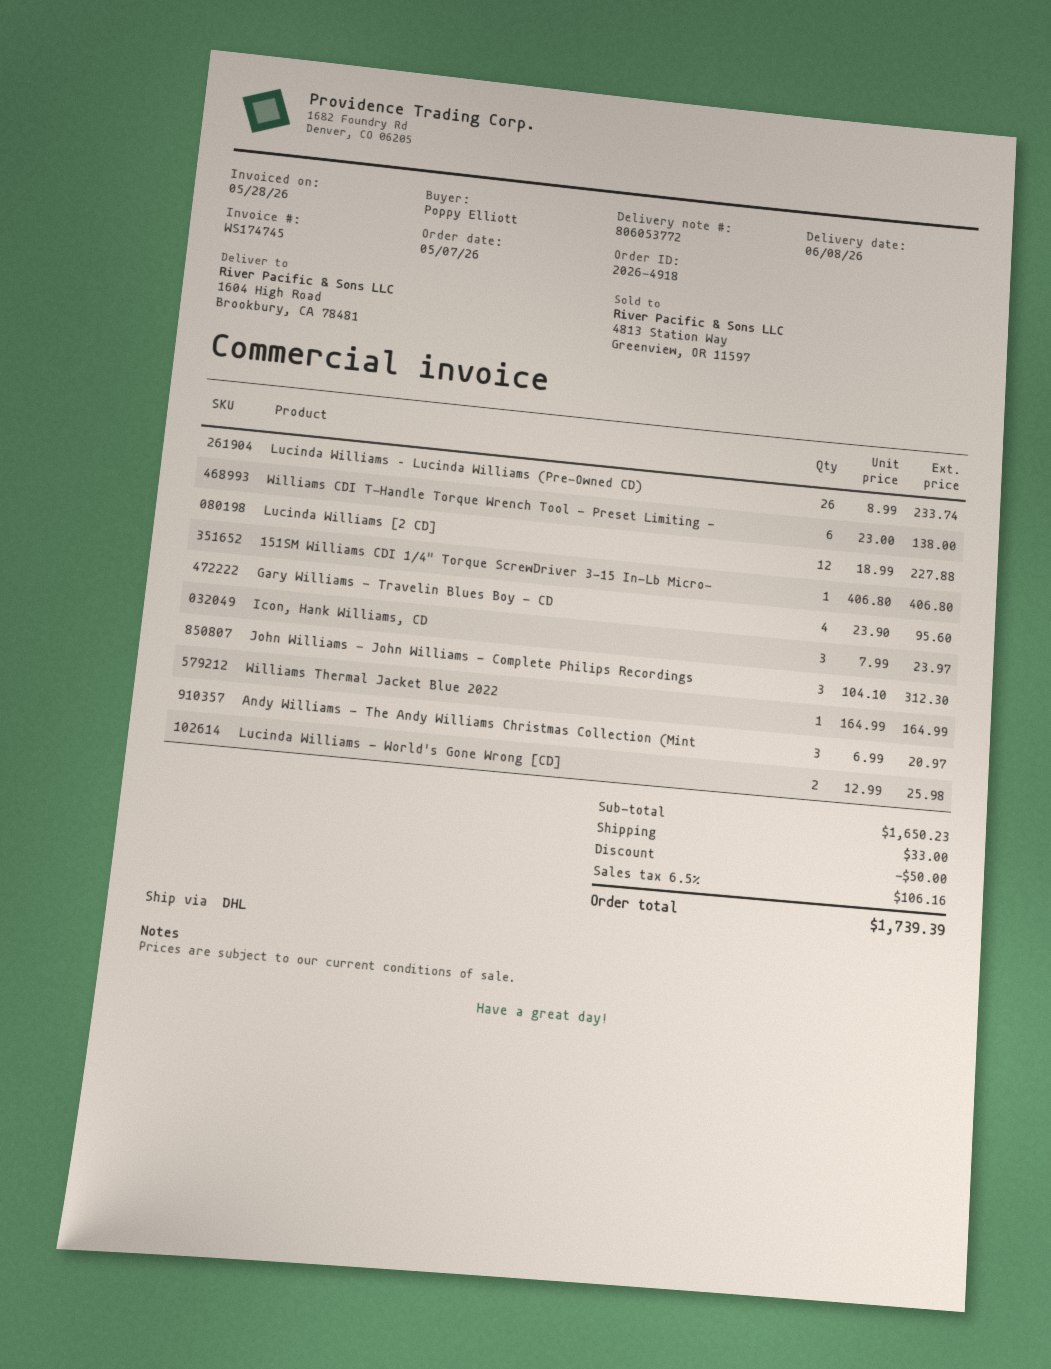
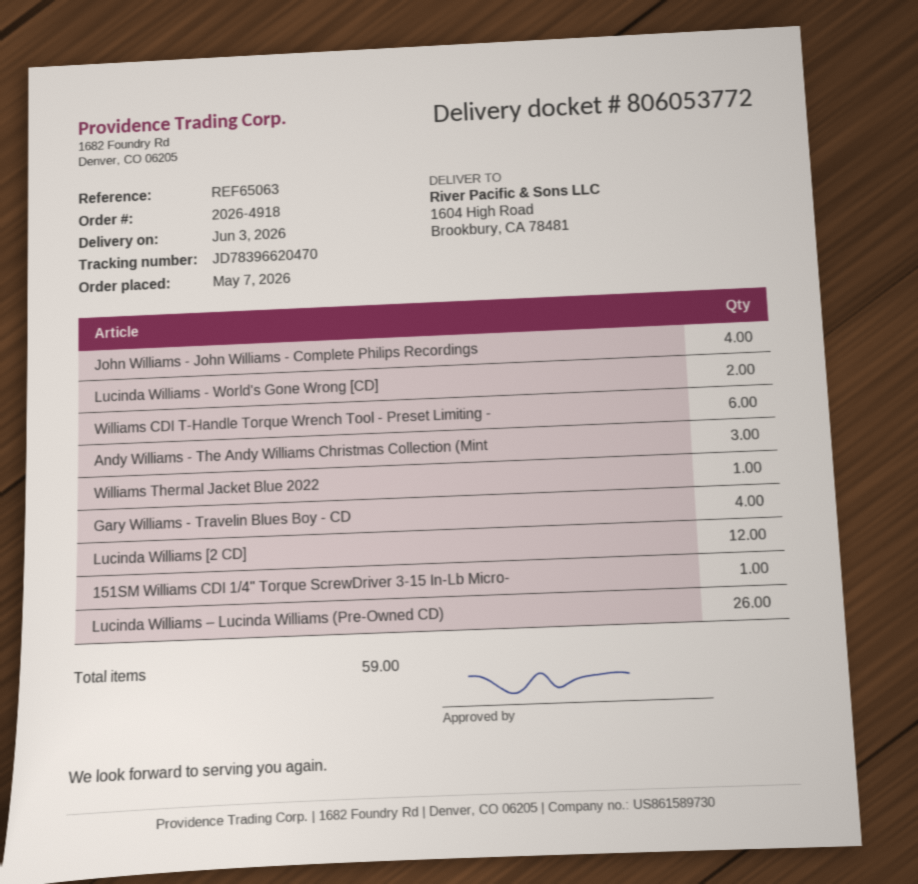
delivery date: 2026-06-08 -> 2026-06-03
Icon, Hank Williams, CD: 3 -> none
John Williams - John Williams - Complete Philips Recordings: 3 -> 4

